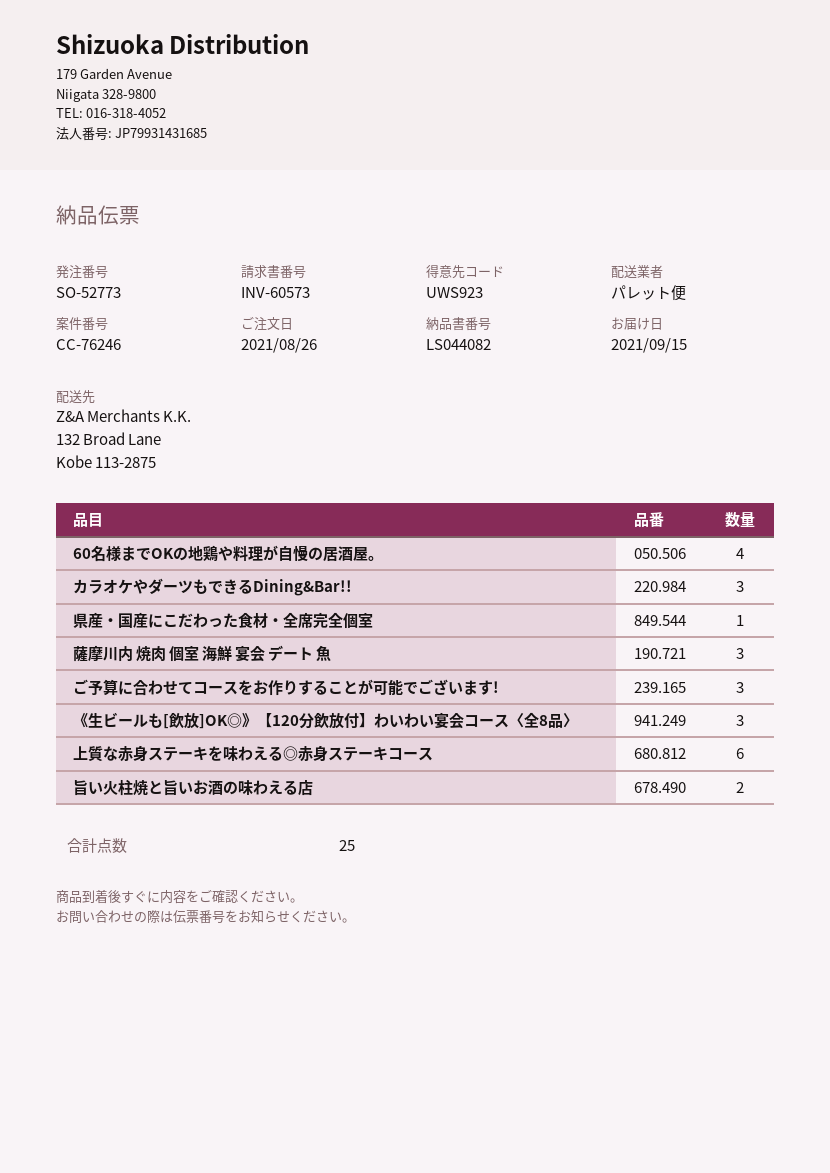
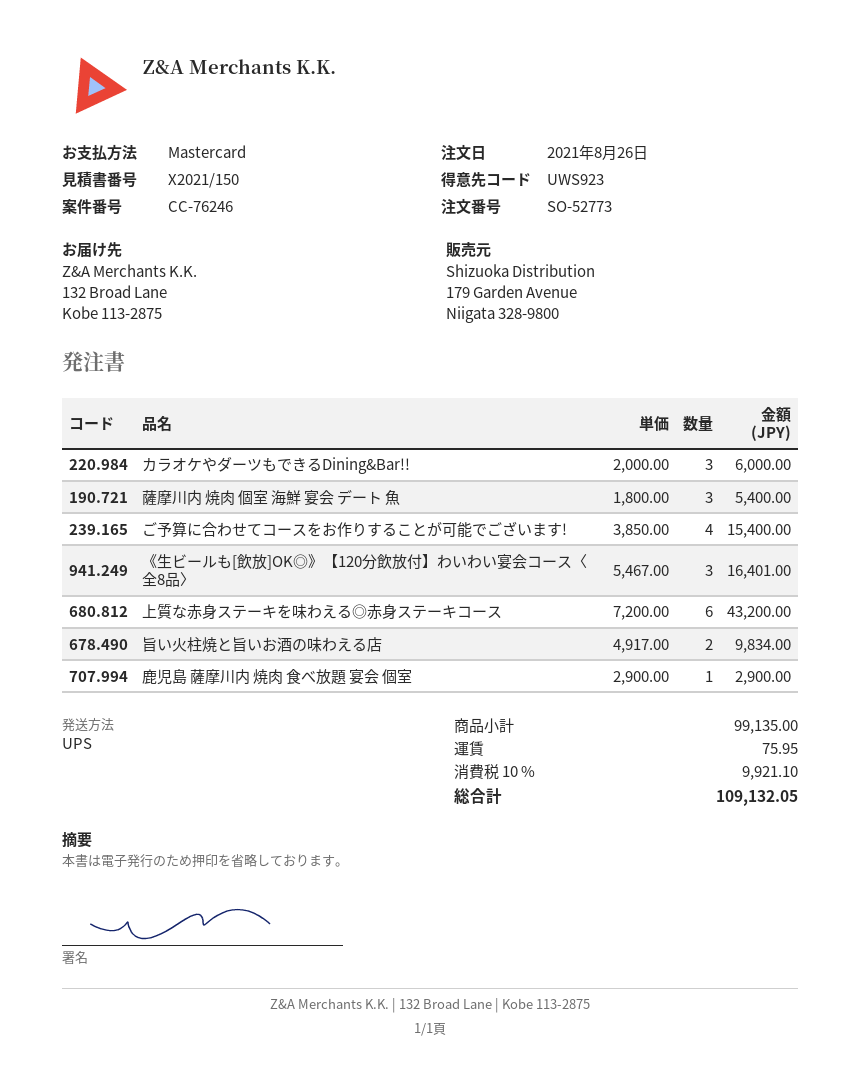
shipping method: pallet freight -> UPS
60名様までOKの地鶏や料理が自慢の居酒屋。: 4 -> none
県産・国産にこだわった食材・全席完全個室: 1 -> none
ご予算に合わせてコースをお作りすることが可能でございます!: 3 -> 4
鹿児島 薩摩川内 焼肉 食べ放題 宴会 個室: none -> 1

